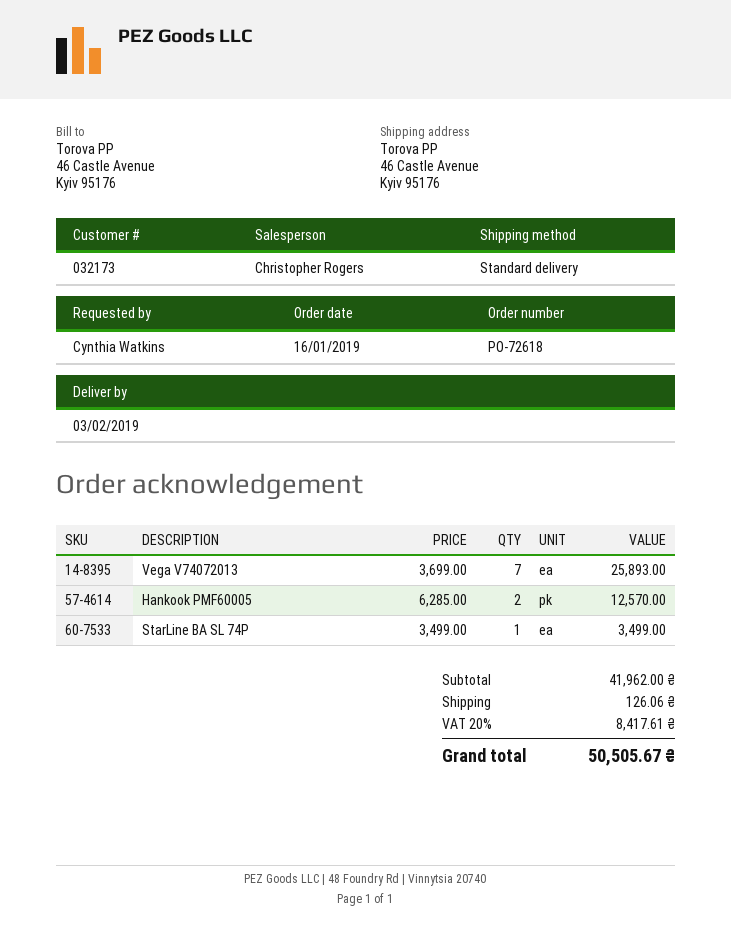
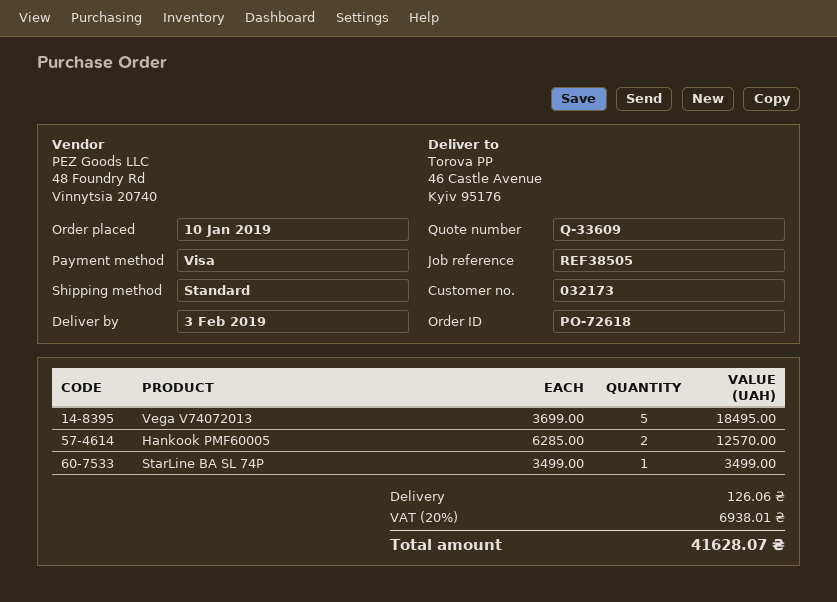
order date: 2019-01-16 -> 2019-01-10
Vega V74072013: 7 x 3699.00 = 25893.00 -> 5 x 3699.00 = 18495.00
tax: 20% = 8417.61 -> 20% = 6938.01
total: 50505.67 -> 41628.07

